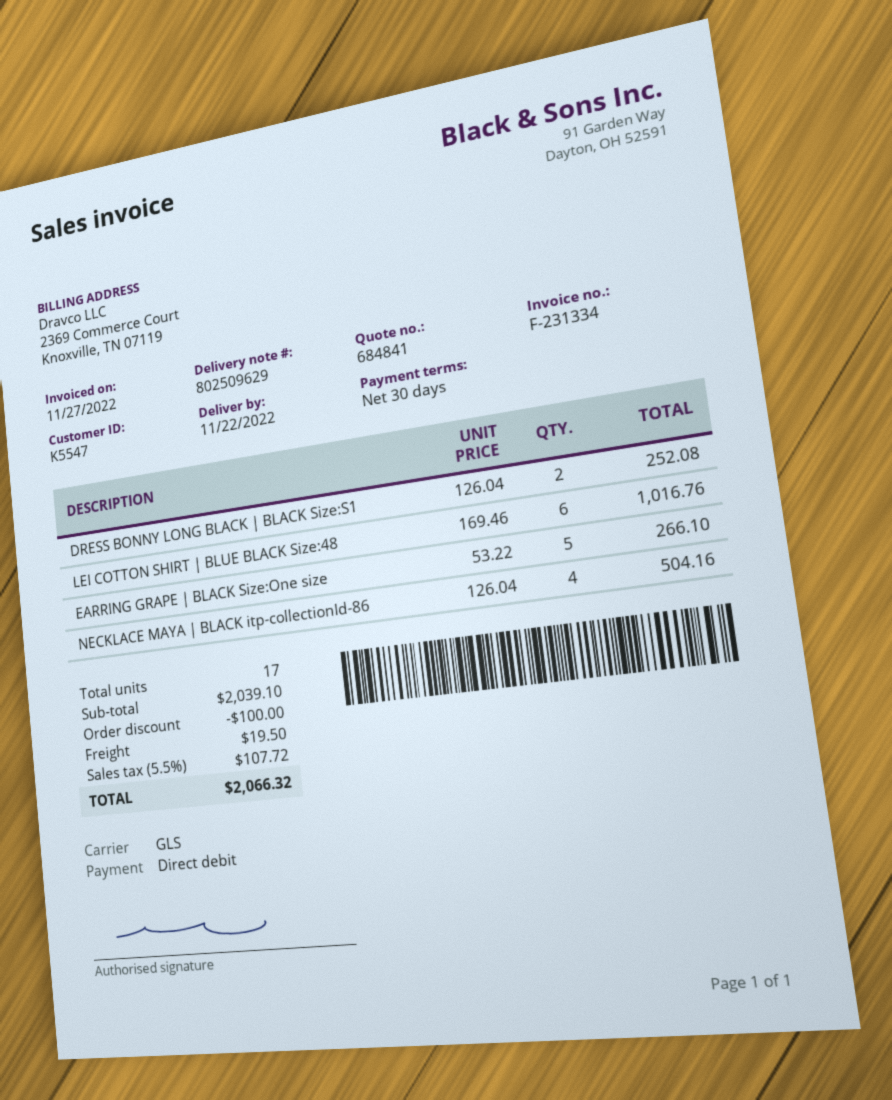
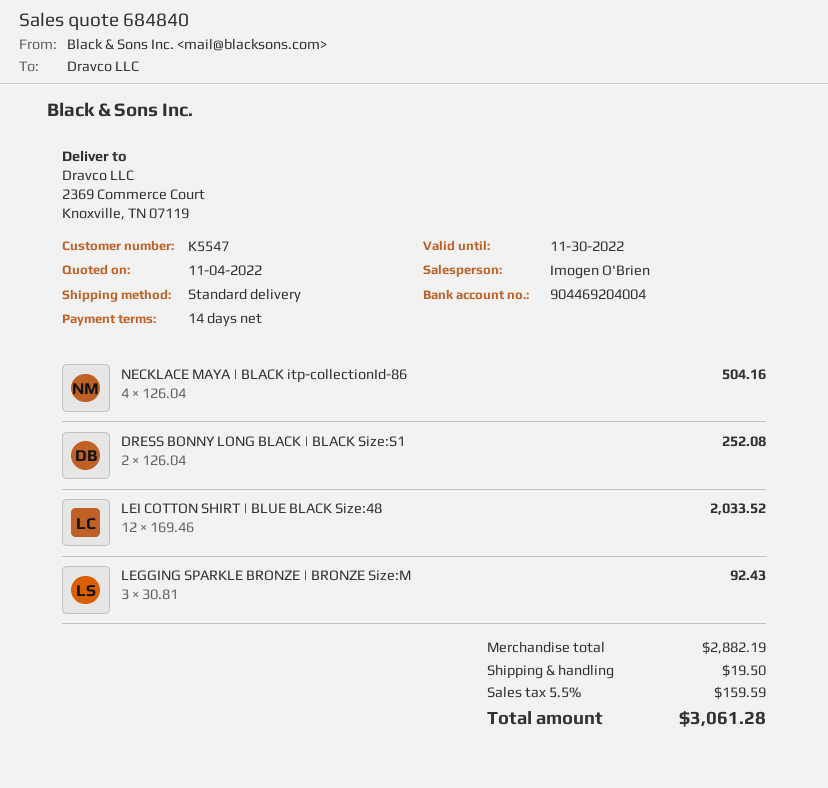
quote number: 684841 -> 684840
payment terms: 30 days -> 14 days
shipping method: GLS -> standard
LEI COTTON SHIRT | BLUE BLACK Size:48: 6 x 169.46 = 1016.76 -> 12 x 169.46 = 2033.52
EARRING GRAPE | BLACK Size:One size: 5 x 53.22 = 266.10 -> none
LEGGING SPARKLE BRONZE | BRONZE Size:M: none -> 3 x 30.81 = 92.43
subtotal: 2039.10 -> 2882.19
discount: 100.00 -> none
tax: 5.5% = 107.72 -> 5.5% = 159.59
total: 2066.32 -> 3061.28

